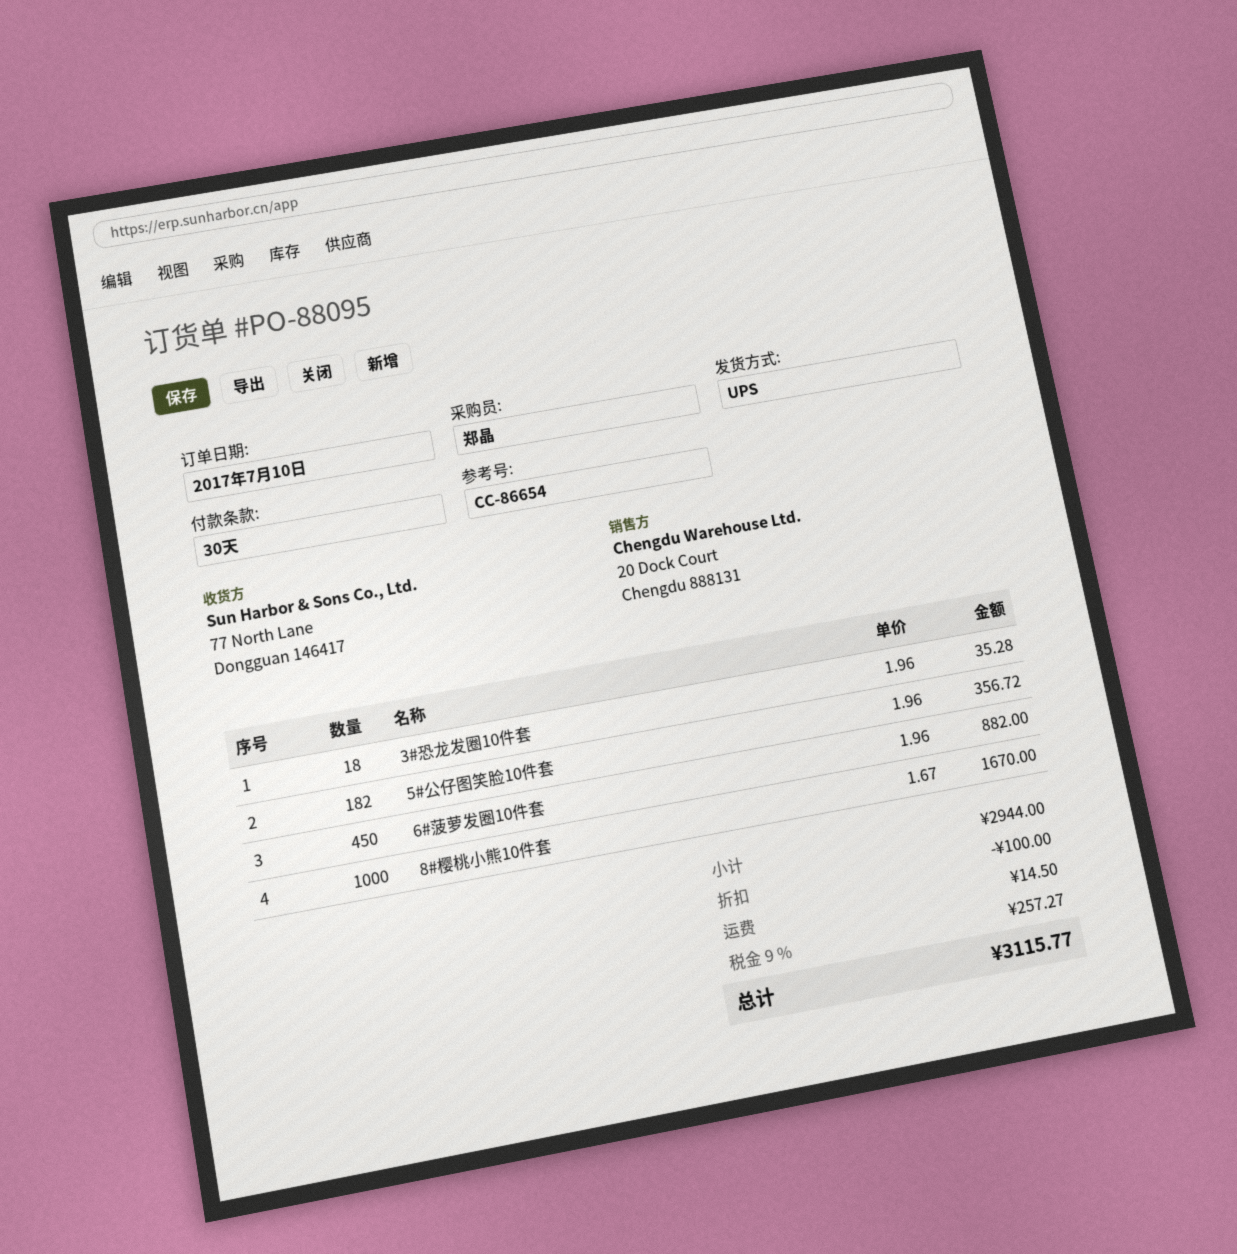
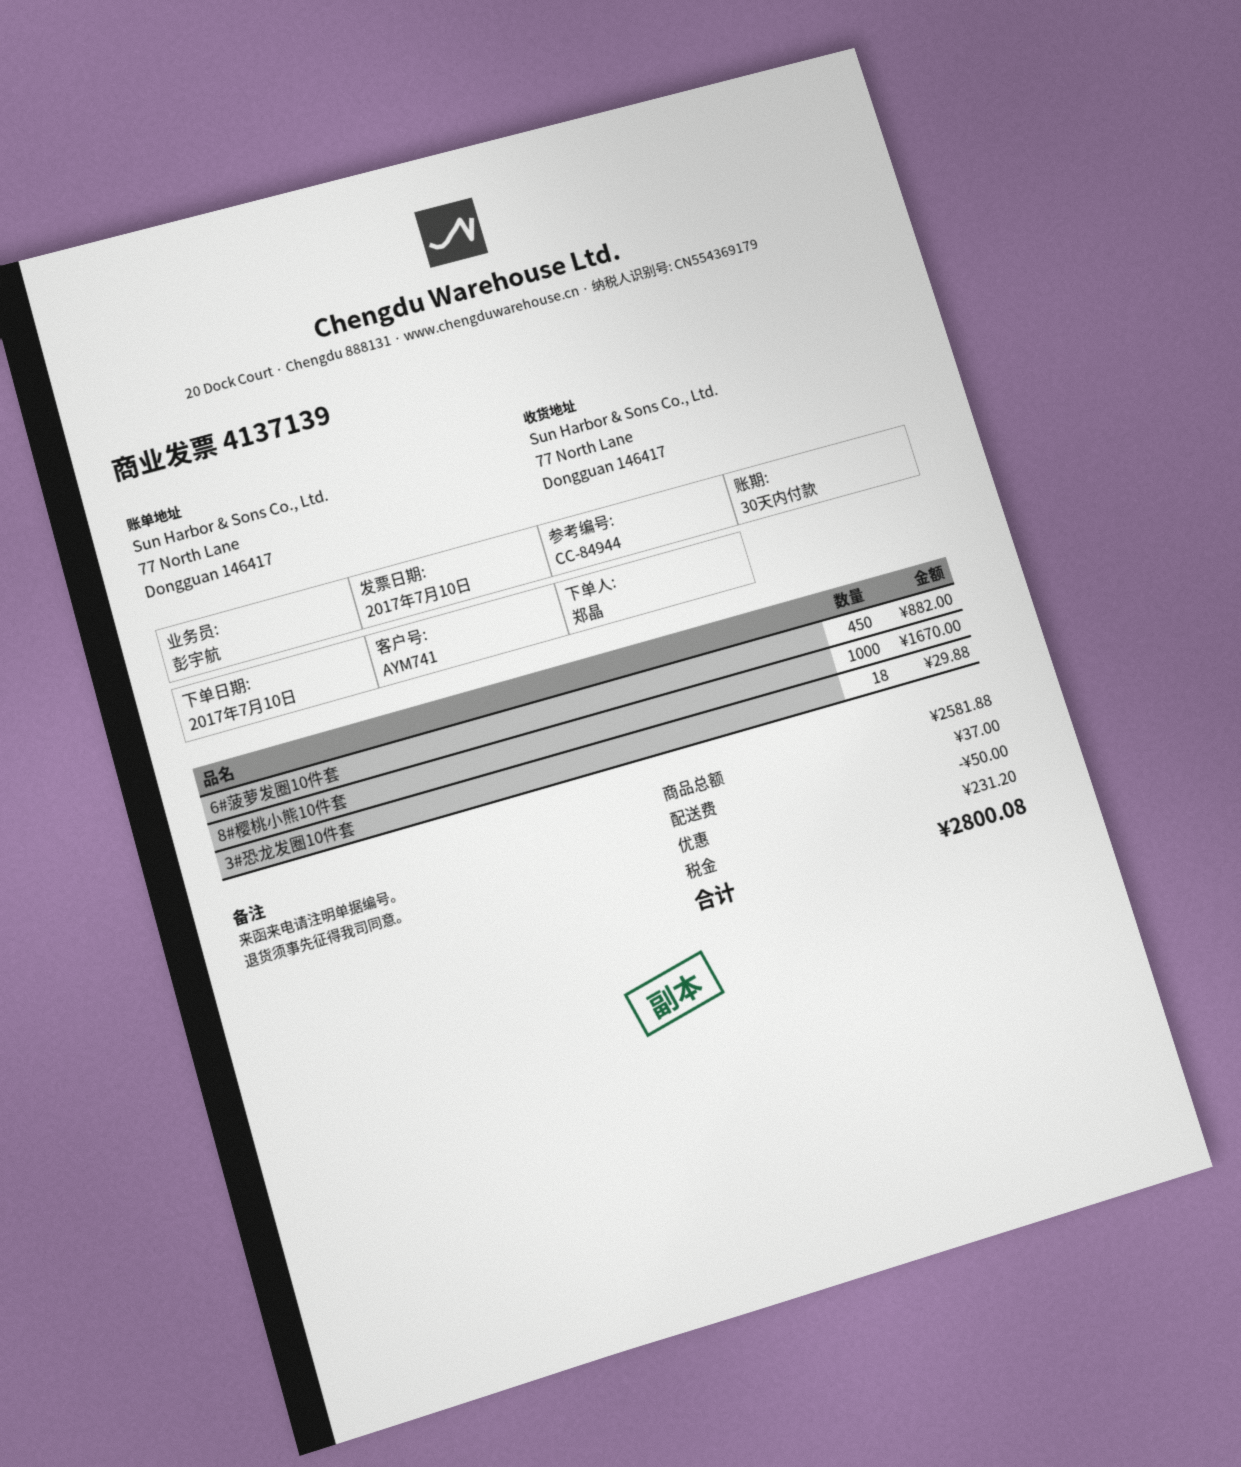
reference: CC-86654 -> CC-84944
3#恐龙发圈10件套: 18 for 35.28 -> 18 for 29.88
5#公仔图笑脸10件套: 182 for 356.72 -> none
subtotal: 2944.00 -> 2581.88
discount: 100.00 -> 50.00
shipping: 14.50 -> 37.00
tax: 257.27 -> 231.20
total: 3115.77 -> 2800.08

